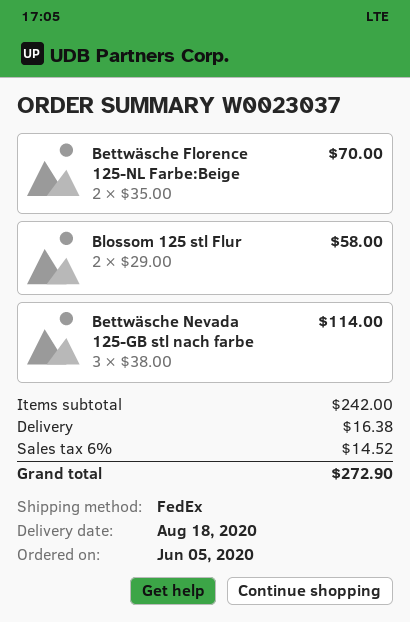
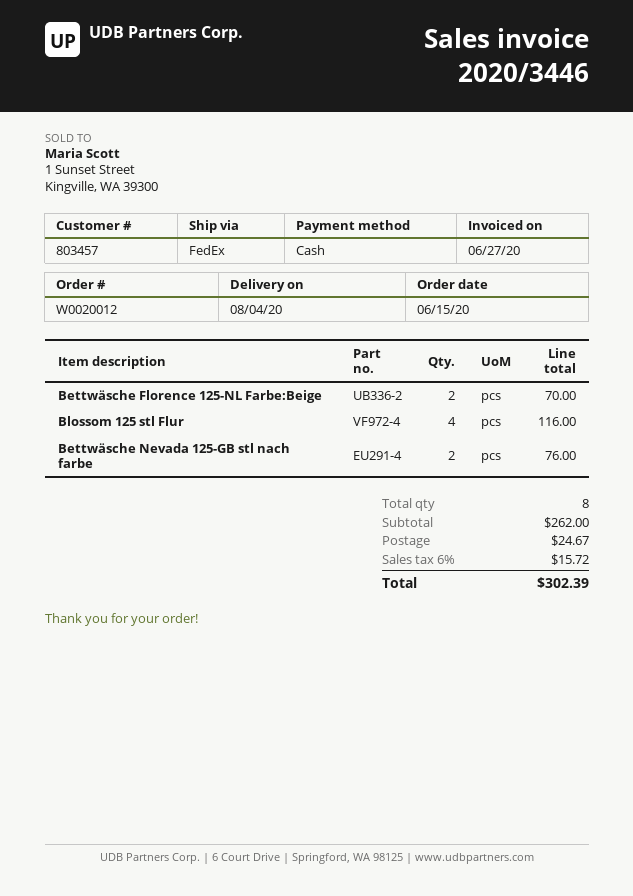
order number: W0023037 -> W0020012
order date: 2020-06-05 -> 2020-06-15
delivery date: 2020-08-18 -> 2020-08-04
Blossom 125 stl Flur: 2 for 58.00 -> 4 for 116.00
Bettwäsche Nevada 125-GB stl nach farbe: 3 for 114.00 -> 2 for 76.00
subtotal: 242.00 -> 262.00
shipping: 16.38 -> 24.67
tax: 6% = 14.52 -> 6% = 15.72
total: 272.90 -> 302.39

